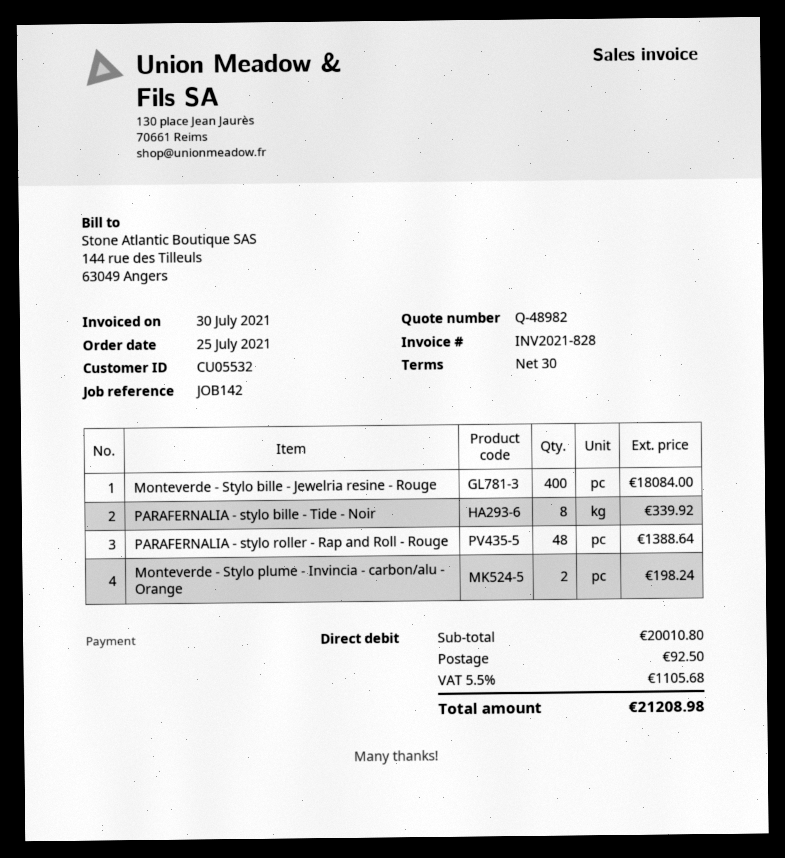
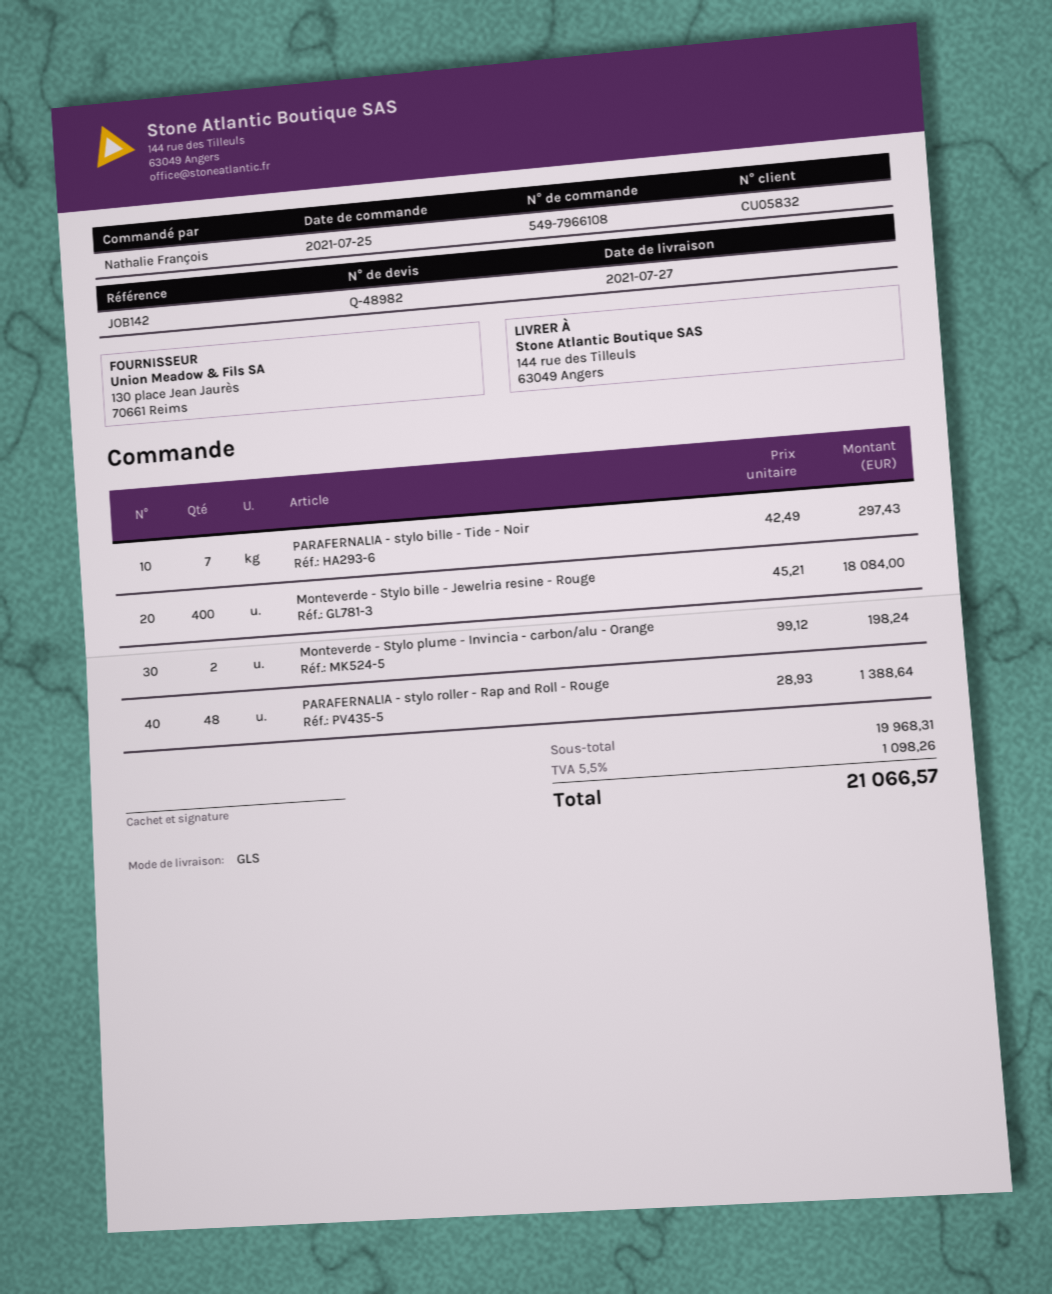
customer number: CU05532 -> CU05832
PARAFERNALIA - stylo bille - Tide - Noir: 8 for 339.92 -> 7 for 297.43
subtotal: 20010.80 -> 19968.31
shipping: 92.50 -> none
tax: 5.5% = 1105.68 -> 5.5% = 1098.26
total: 21208.98 -> 21066.57

